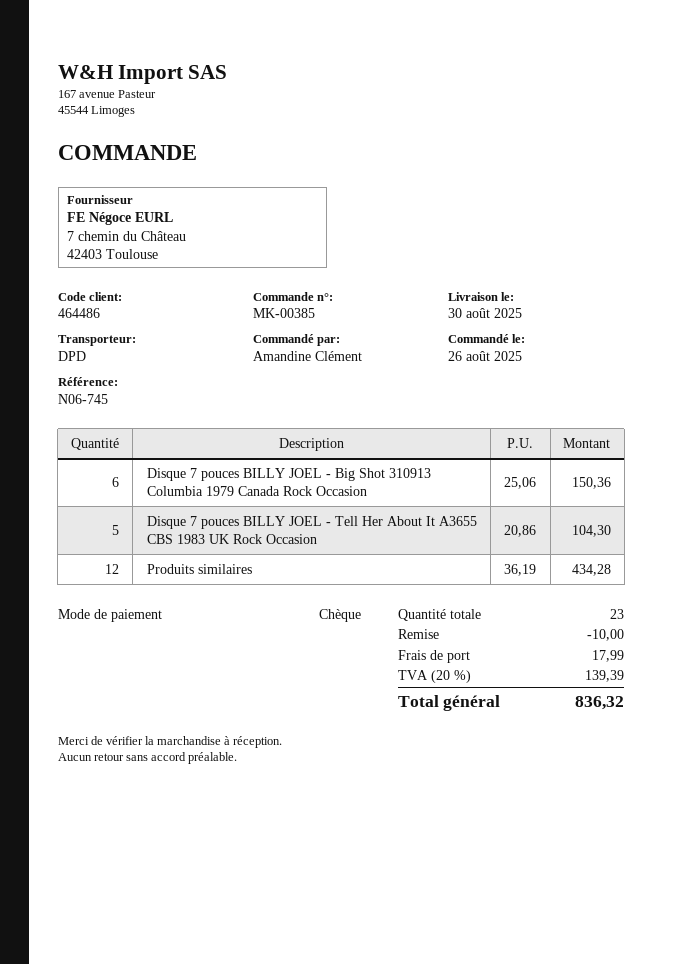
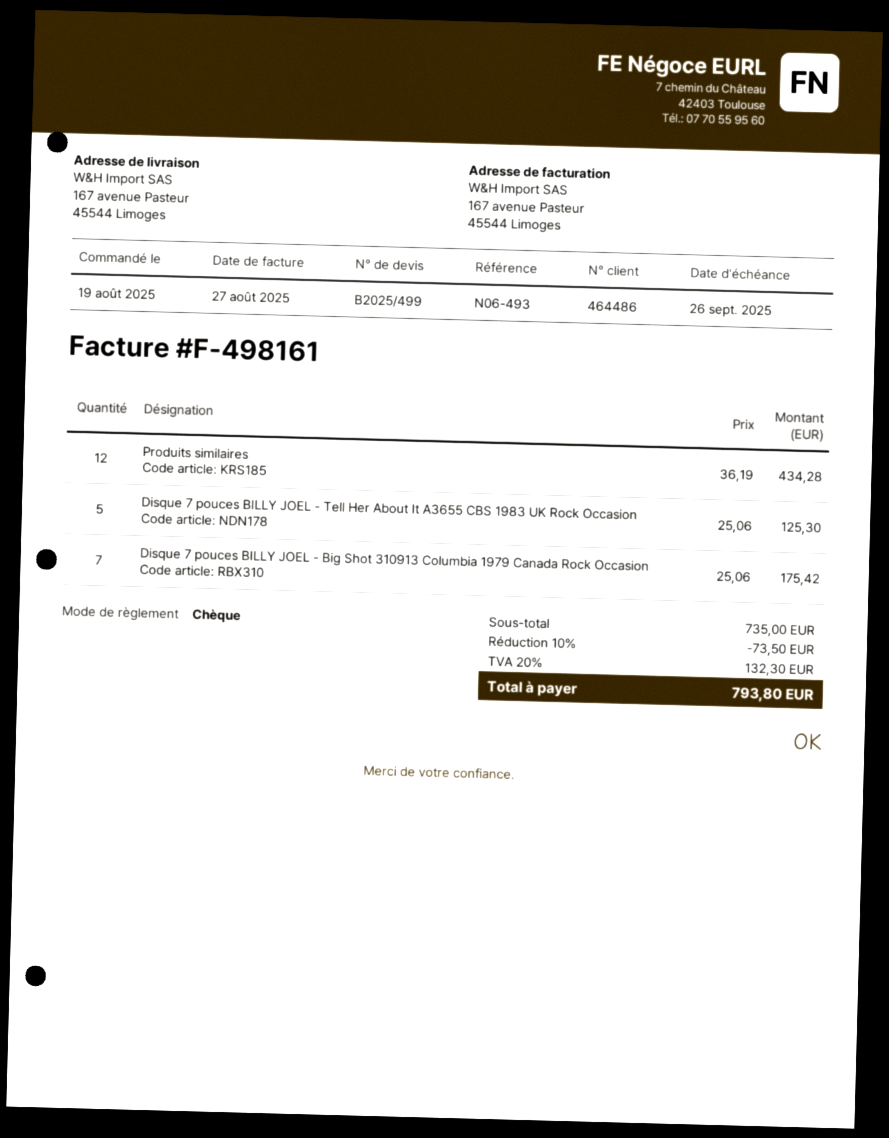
order date: 2025-08-26 -> 2025-08-19
reference: N06-745 -> N06-493
Disque 7 pouces BILLY JOEL - Big Shot 310913 Columbia 1979 Canada Rock Occasion: 6 x 25.06 = 150.36 -> 7 x 25.06 = 175.42
Disque 7 pouces BILLY JOEL - Tell Her About It A3655 CBS 1983 UK Rock Occasion: 5 x 20.86 = 104.30 -> 5 x 25.06 = 125.30
discount: 10.00 -> 73.50
shipping: 17.99 -> none
tax: 20% = 139.39 -> 20% = 132.30
total: 836.32 -> 793.80

